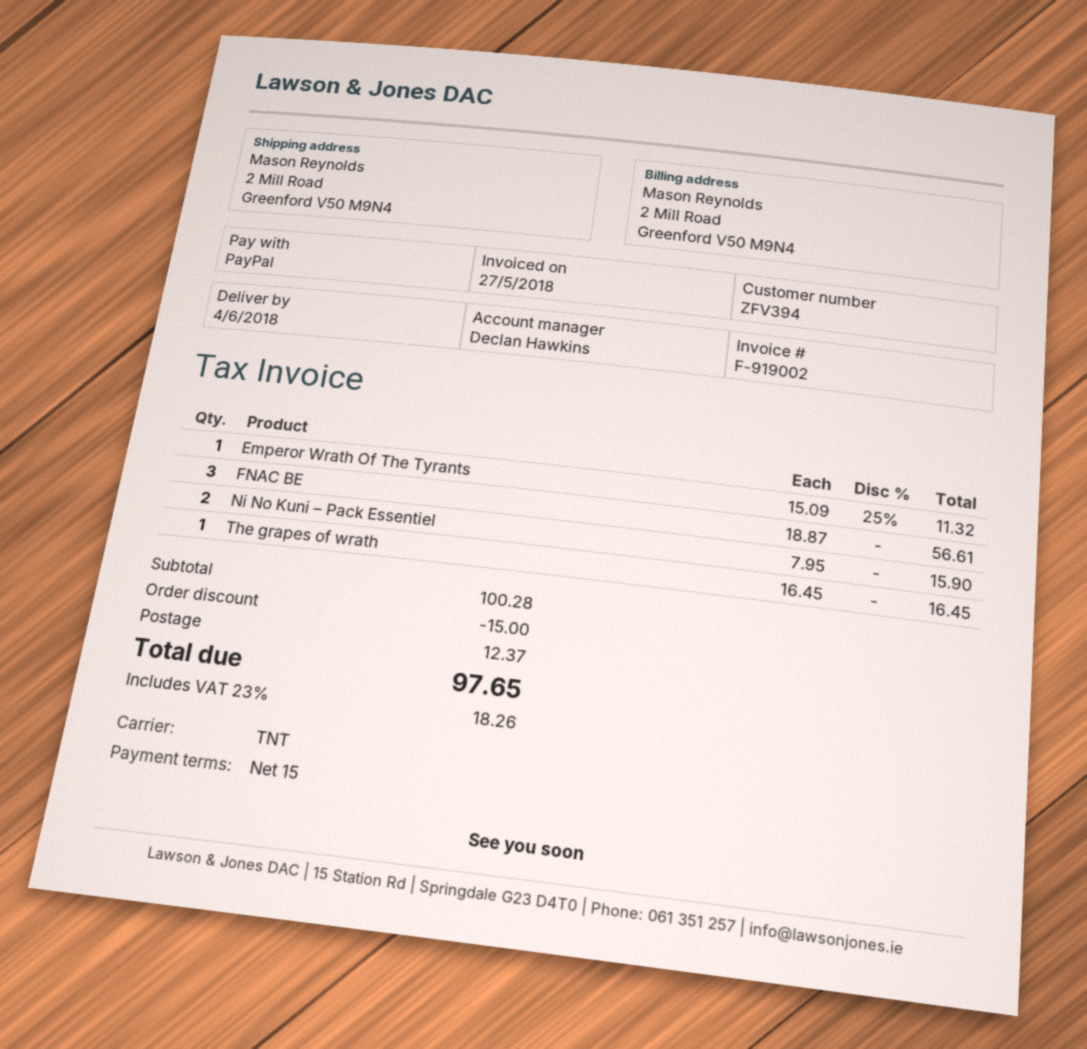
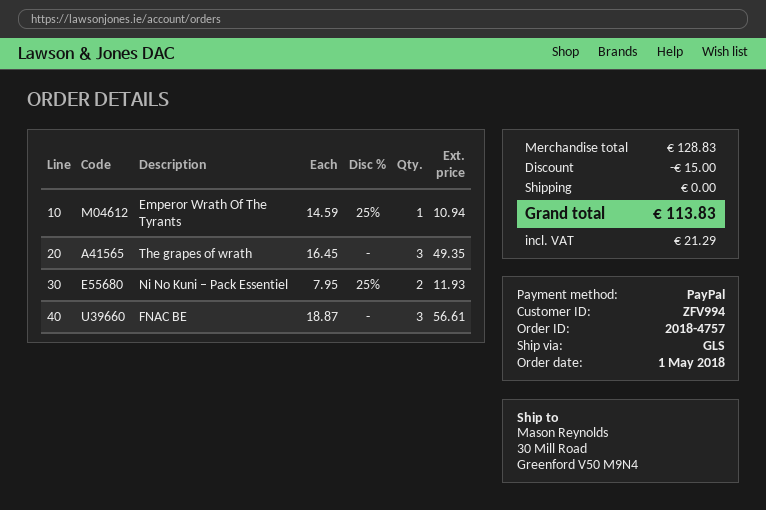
customer number: ZFV394 -> ZFV994
shipping method: TNT -> GLS
ship to: 2 Mill Road, Greenford V50 M9N4 -> 30 Mill Road, Greenford V50 M9N4
Emperor Wrath Of The Tyrants: 1 x 15.09 - 25% = 11.32 -> 1 x 14.59 - 25% = 10.94
Ni No Kuni – Pack Essentiel: 2 x 7.95 = 15.90 -> 2 x 7.95 - 25% = 11.93
The grapes of wrath: 1 x 16.45 = 16.45 -> 3 x 16.45 = 49.35
subtotal: 100.28 -> 128.83
shipping: 12.37 -> 0.00
tax: 18.26 -> 21.29
total: 97.65 -> 113.83

